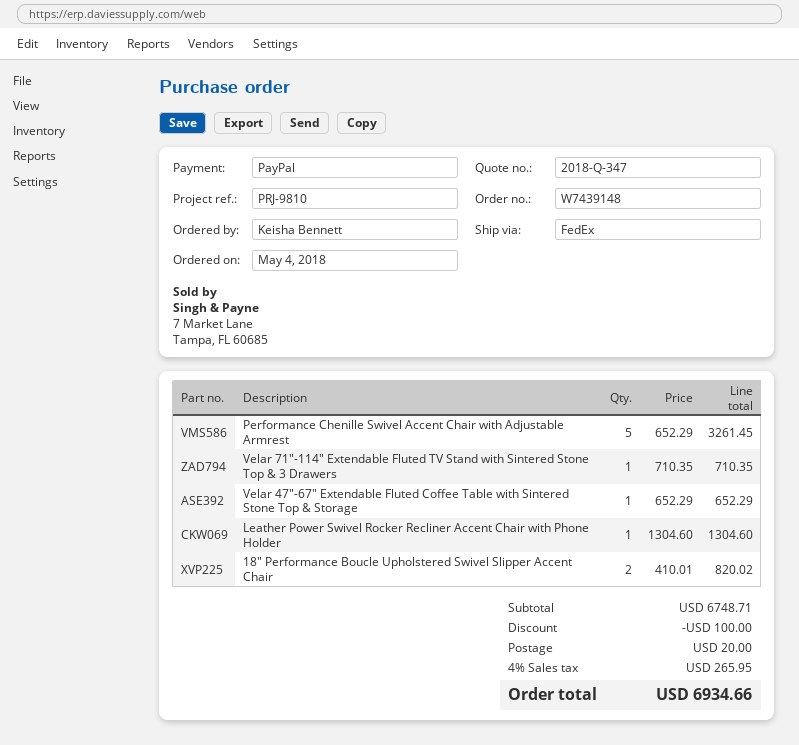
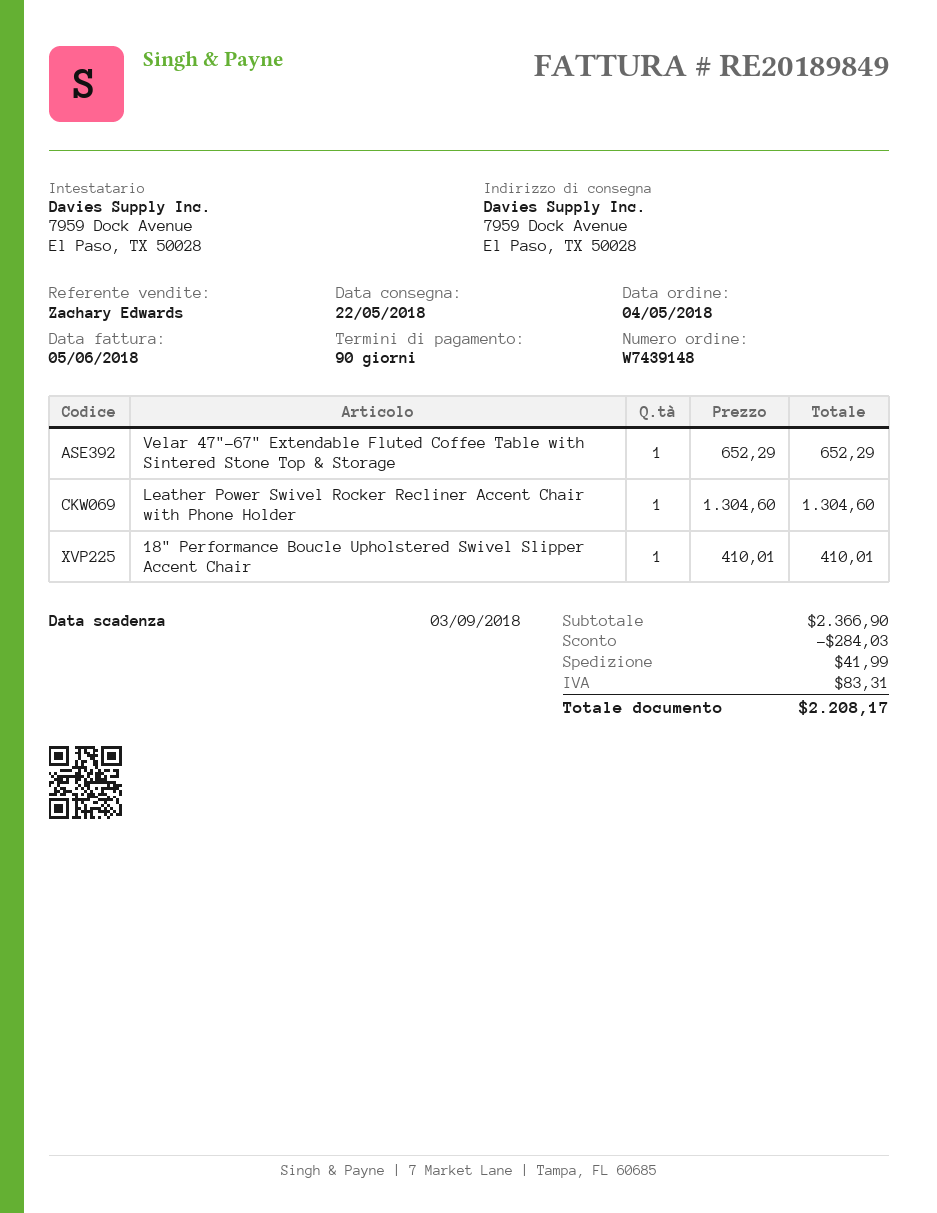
Performance Chenille Swivel Accent Chair with Adjustable Armrest: 5 x 652.29 = 3261.45 -> none
Velar 71"-114" Extendable Fluted TV Stand with Sintered Stone Top & 3 Drawers: 1 x 710.35 = 710.35 -> none
18" Performance Boucle Upholstered Swivel Slipper Accent Chair: 2 x 410.01 = 820.02 -> 1 x 410.01 = 410.01
subtotal: 6748.71 -> 2366.90
discount: 100.00 -> 284.03
shipping: 20.00 -> 41.99
tax: 265.95 -> 83.31
total: 6934.66 -> 2208.17

